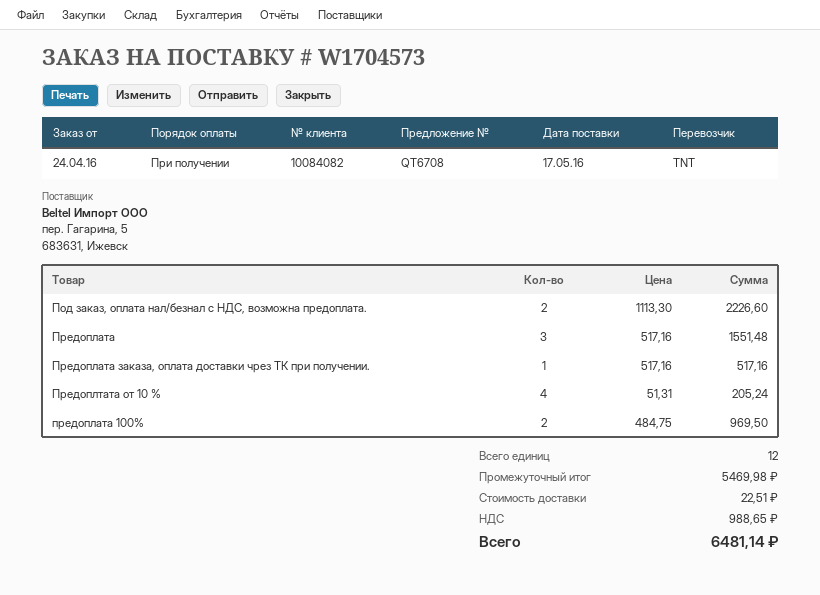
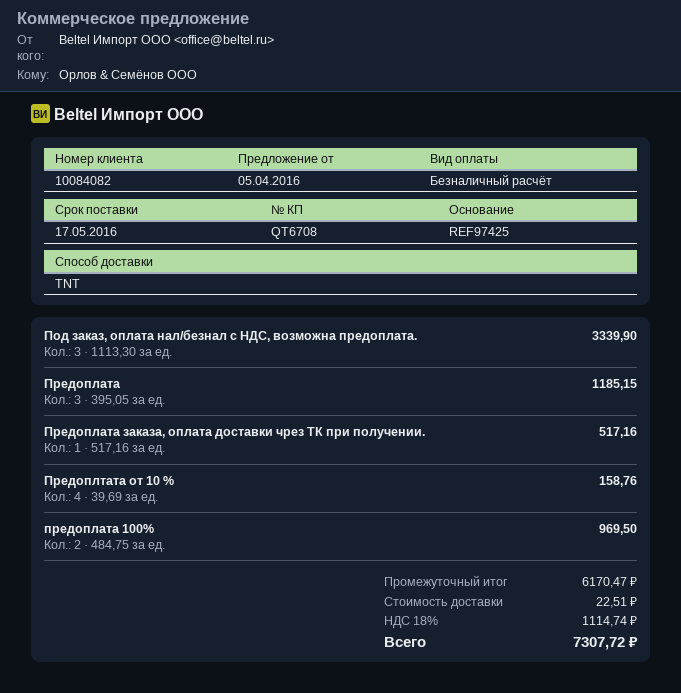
Под заказ, оплата нал/безнал с НДС, возможна предоплата.: 2 x 1113.30 = 2226.60 -> 3 x 1113.30 = 3339.90
Предоплата: 3 x 517.16 = 1551.48 -> 3 x 395.05 = 1185.15
Предоплтата от 10 %: 4 x 51.31 = 205.24 -> 4 x 39.69 = 158.76
subtotal: 5469.98 -> 6170.47
tax: 988.65 -> 1114.74
total: 6481.14 -> 7307.72

